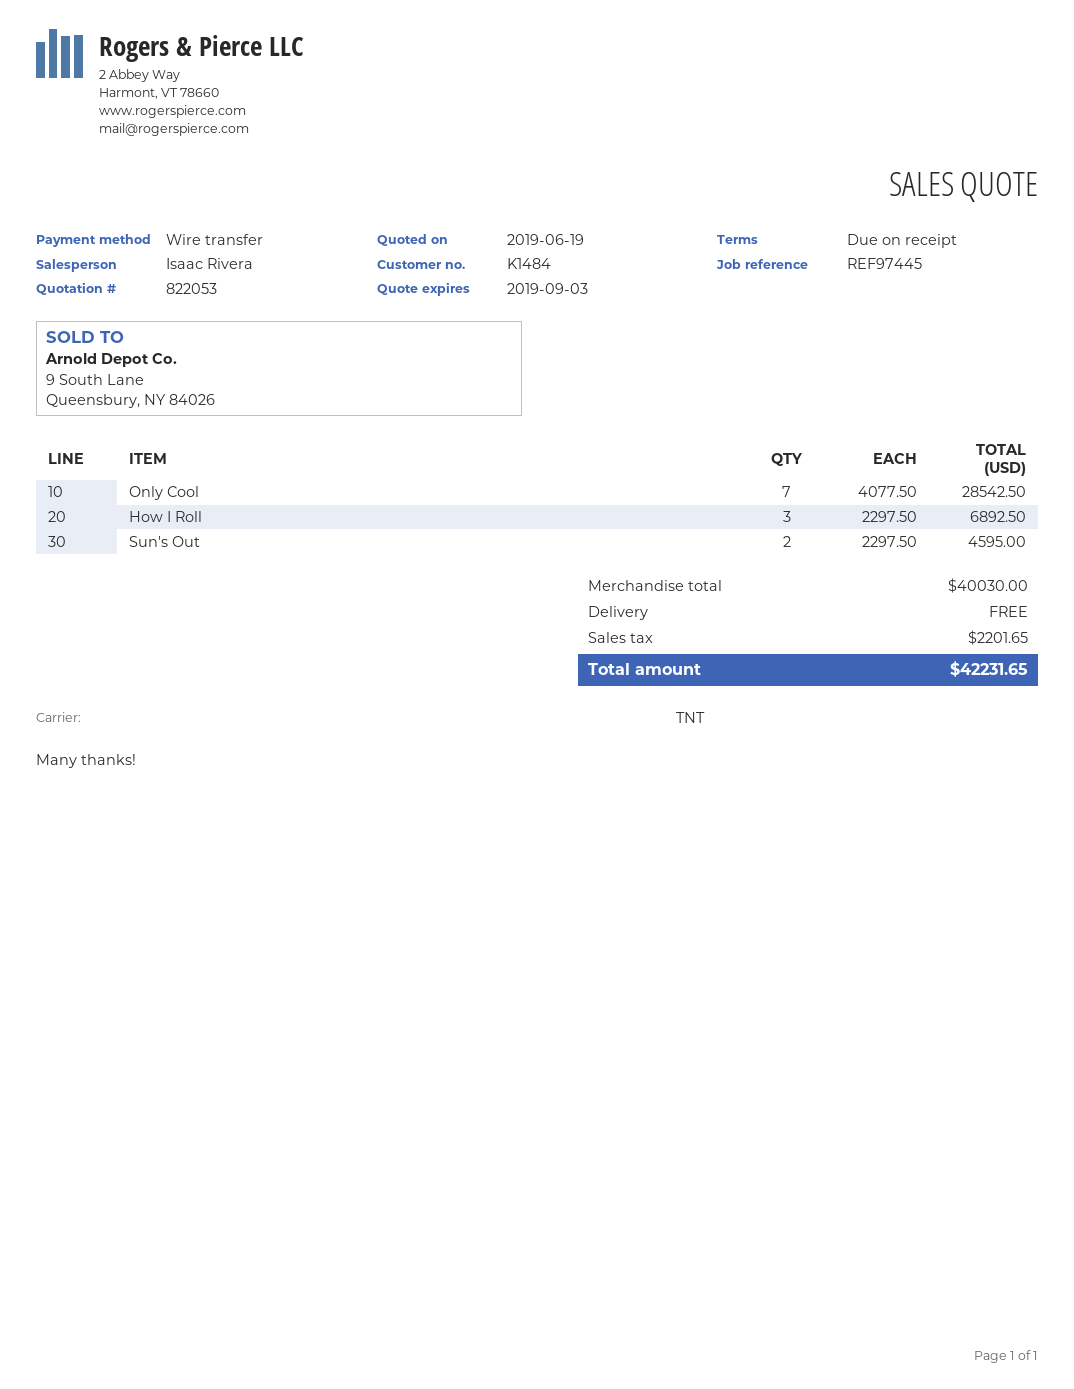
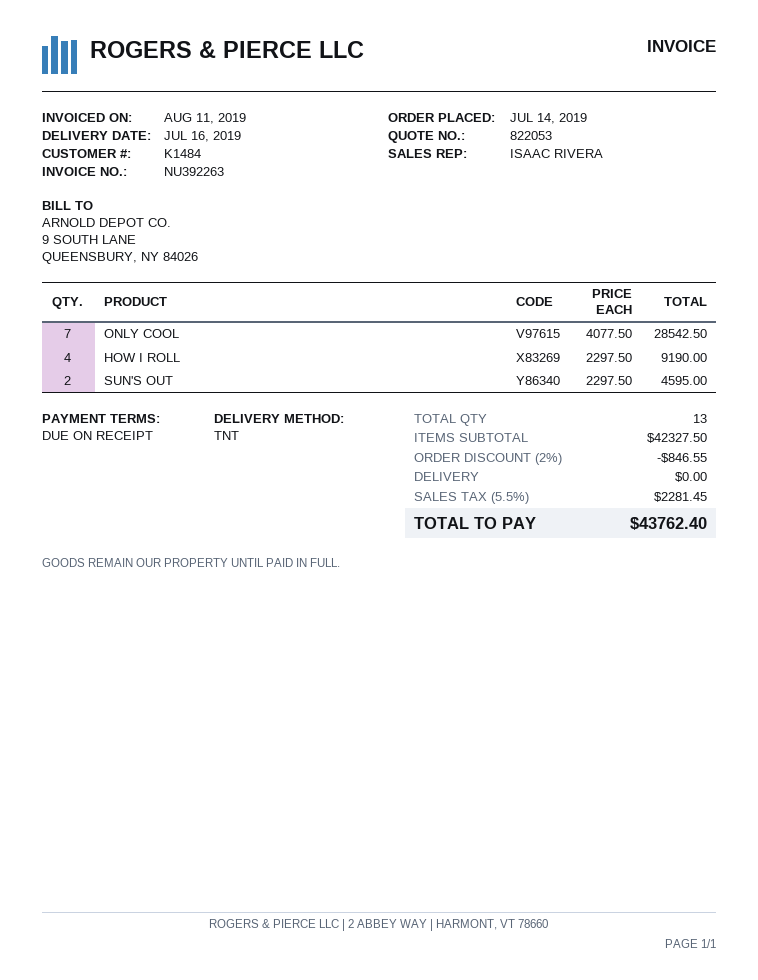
How I Roll: 3 x 2297.50 = 6892.50 -> 4 x 2297.50 = 9190.00
subtotal: 40030.00 -> 42327.50
discount: none -> 2% = 846.55
tax: 2201.65 -> 2281.45
total: 42231.65 -> 43762.40

